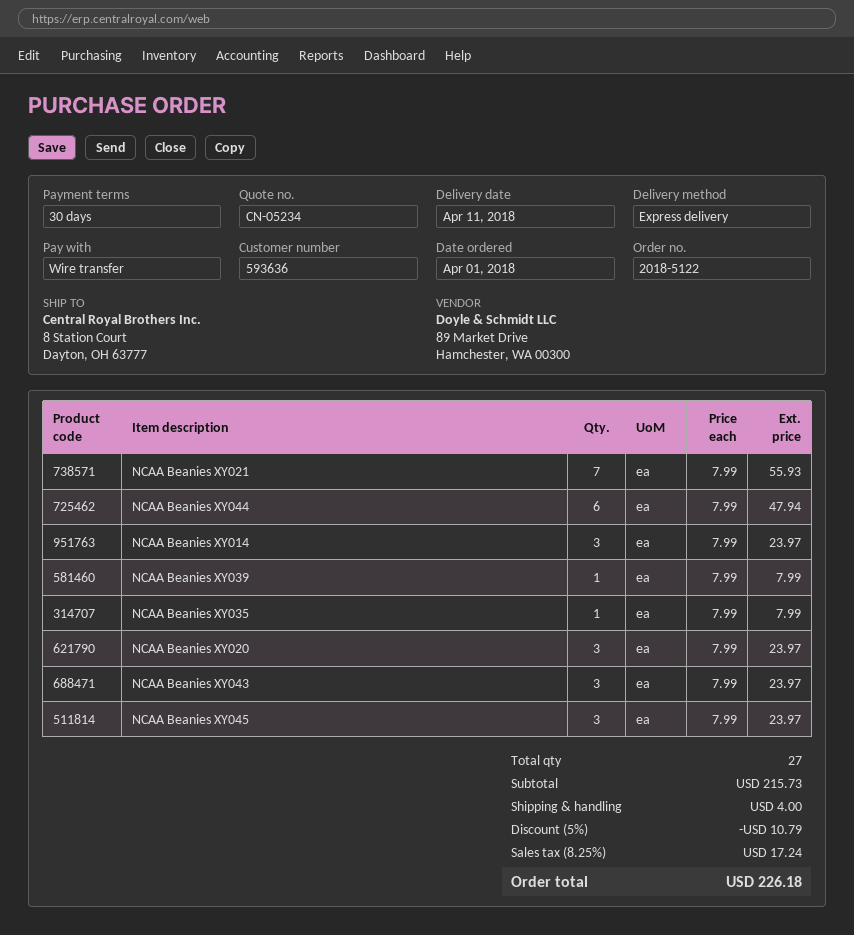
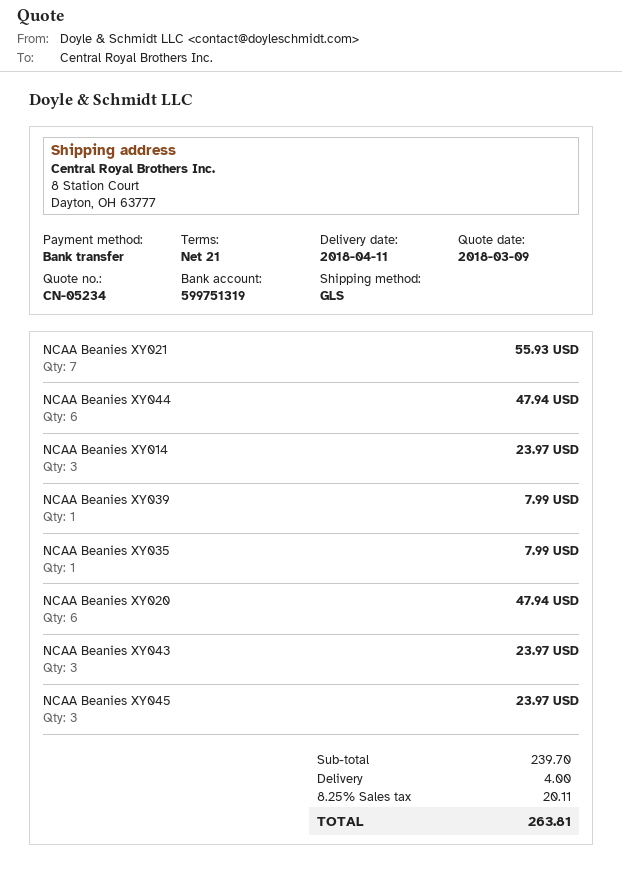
payment terms: 30 days -> 21 days
shipping method: express -> GLS
NCAA Beanies XY020: 3 for 23.97 -> 6 for 47.94
subtotal: 215.73 -> 239.70
discount: 5% = 10.79 -> none
tax: 8.25% = 17.24 -> 8.25% = 20.11
total: 226.18 -> 263.81

